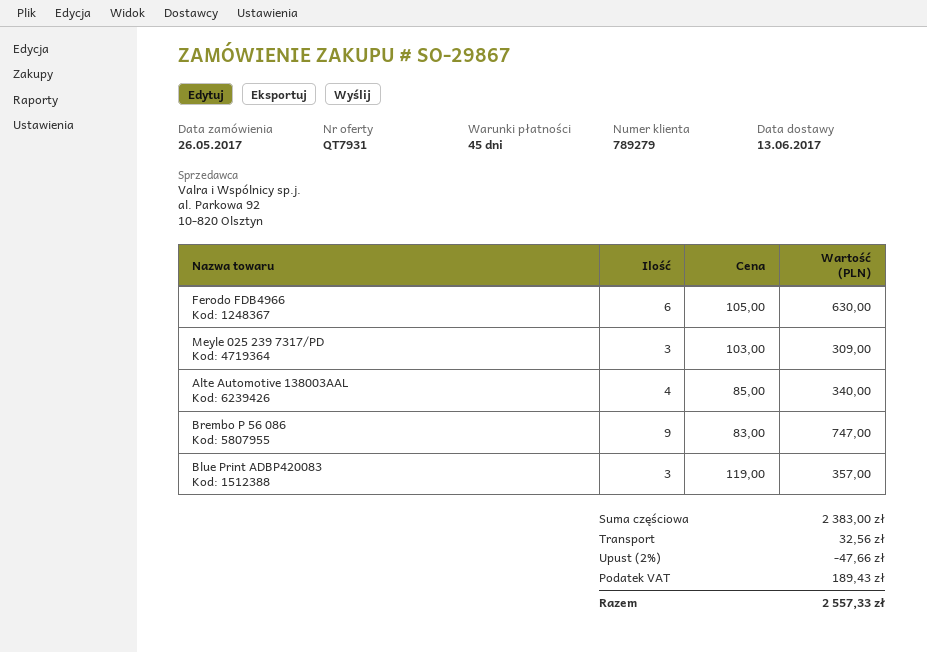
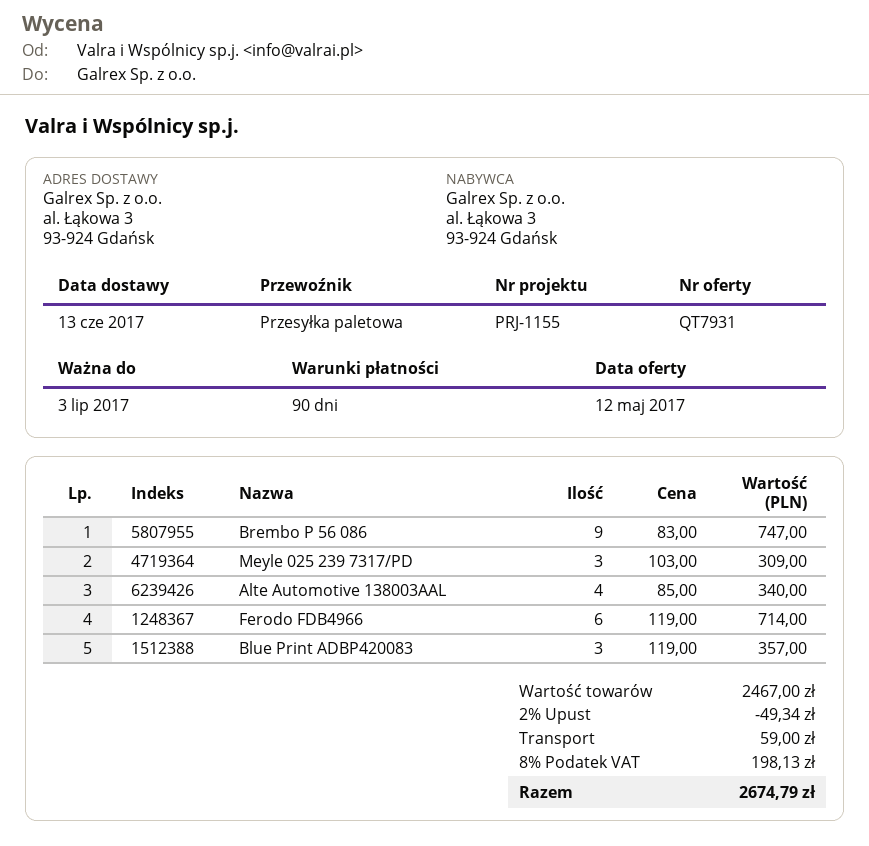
payment terms: 45 days -> 90 days
Ferodo FDB4966: 6 x 105.00 = 630.00 -> 6 x 119.00 = 714.00
subtotal: 2383.00 -> 2467.00
discount: 2% = 47.66 -> 2% = 49.34
shipping: 32.56 -> 59.00
tax: 189.43 -> 198.13
total: 2557.33 -> 2674.79

